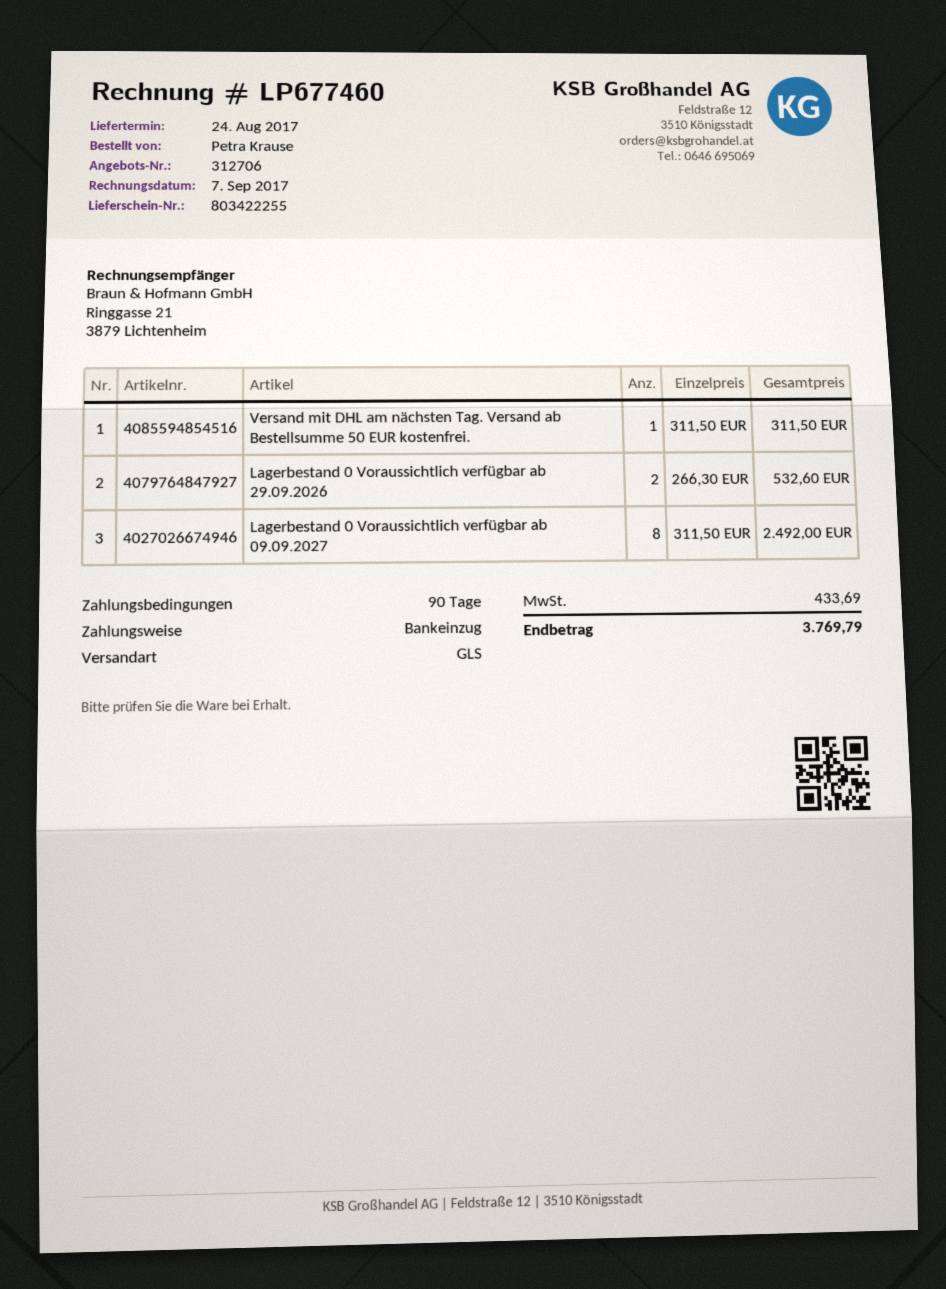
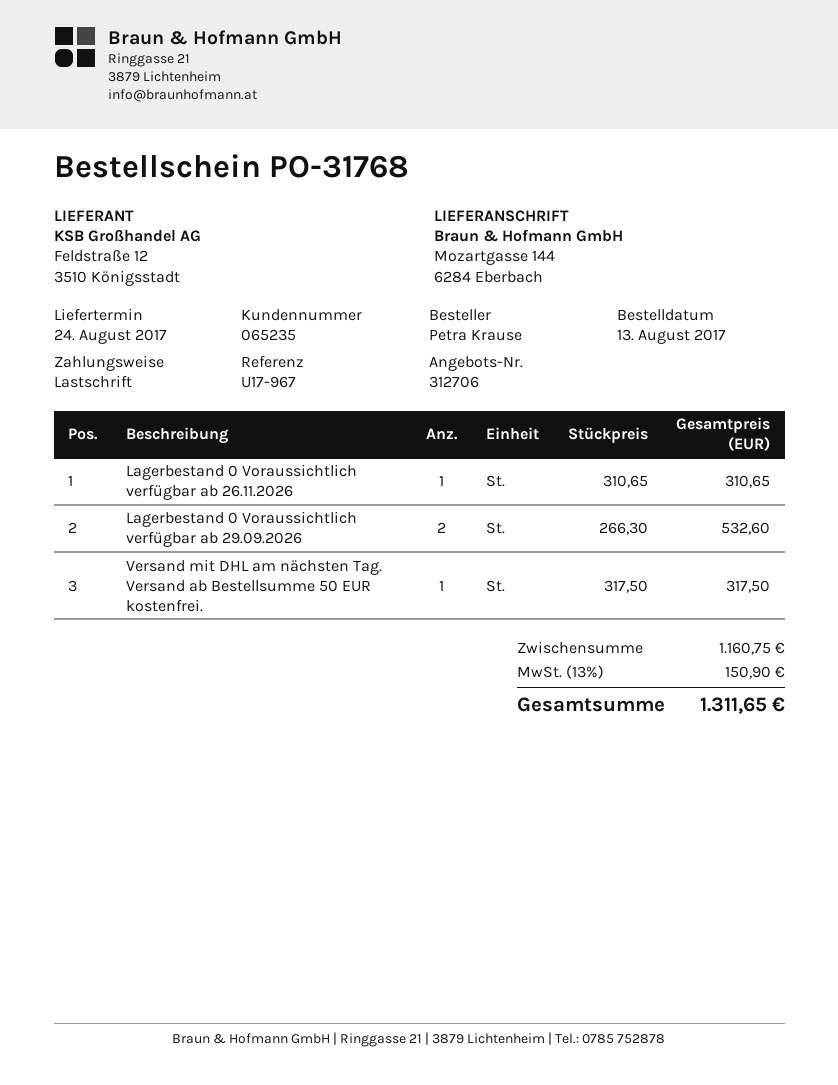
Versand mit DHL am nächsten Tag. Versand ab Bestellsumme 50 EUR kostenfrei.: 1 x 311.50 = 311.50 -> 1 x 317.50 = 317.50
Lagerbestand 0 Voraussichtlich verfügbar ab 09.09.2027: 8 x 311.50 = 2492.00 -> none
Lagerbestand 0 Voraussichtlich verfügbar ab 26.11.2026: none -> 1 x 310.65 = 310.65
tax: 433.69 -> 150.90
total: 3769.79 -> 1311.65

